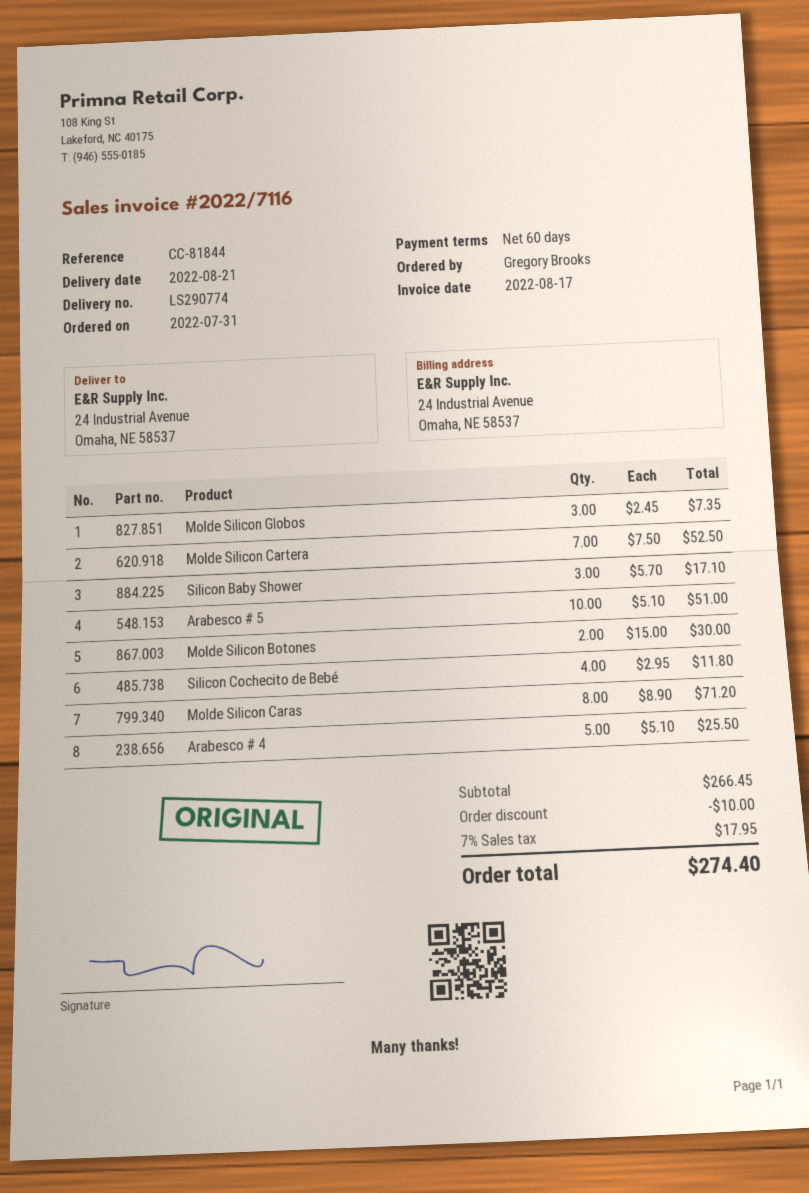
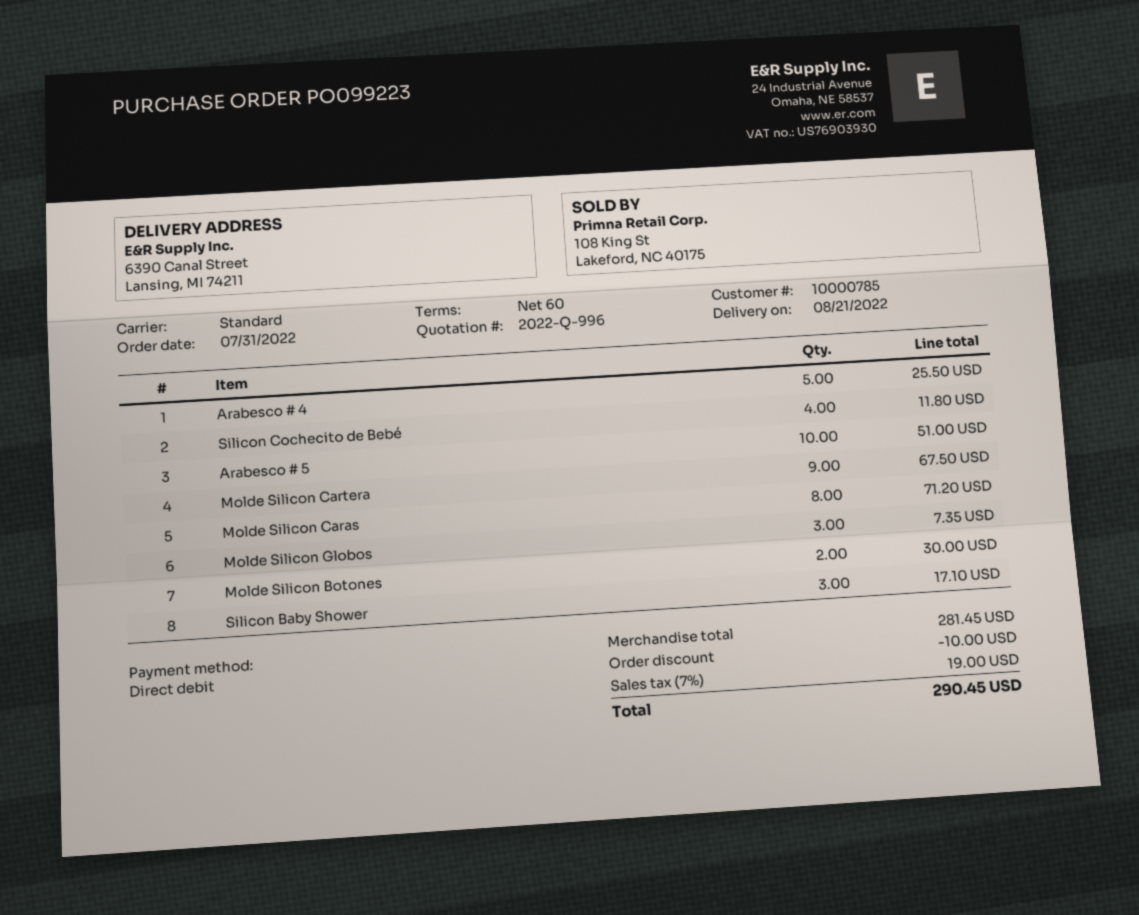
ship to: 24 Industrial Avenue, Omaha, NE 58537 -> 6390 Canal Street, Lansing, MI 74211
Molde Silicon Cartera: 7 for 52.50 -> 9 for 67.50
subtotal: 266.45 -> 281.45
tax: 7% = 17.95 -> 7% = 19.00
total: 274.40 -> 290.45

